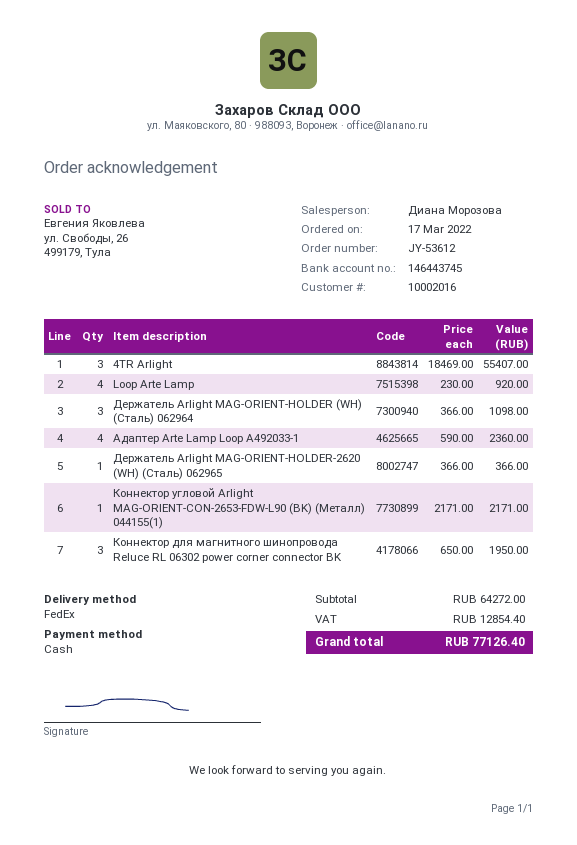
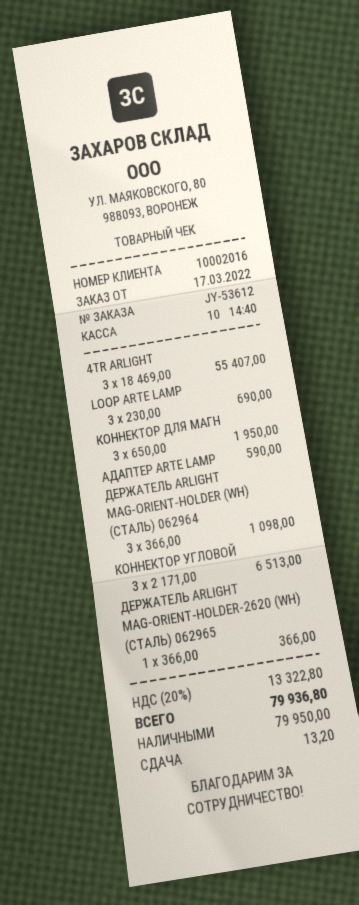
Loop Arte Lamp: 4 x 230.00 = 920.00 -> 3 x 230.00 = 690.00
Адаптер Arte Lamp Loop A492033-1: 4 x 590.00 = 2360.00 -> 1 x 590.00 = 590.00
Коннектор угловой Arlight MAG-ORIENT-CON-2653-FDW-L90 (BK) (Металл) 044155(1): 1 x 2171.00 = 2171.00 -> 3 x 2171.00 = 6513.00
tax: 12854.40 -> 13322.80
total: 77126.40 -> 79936.80

